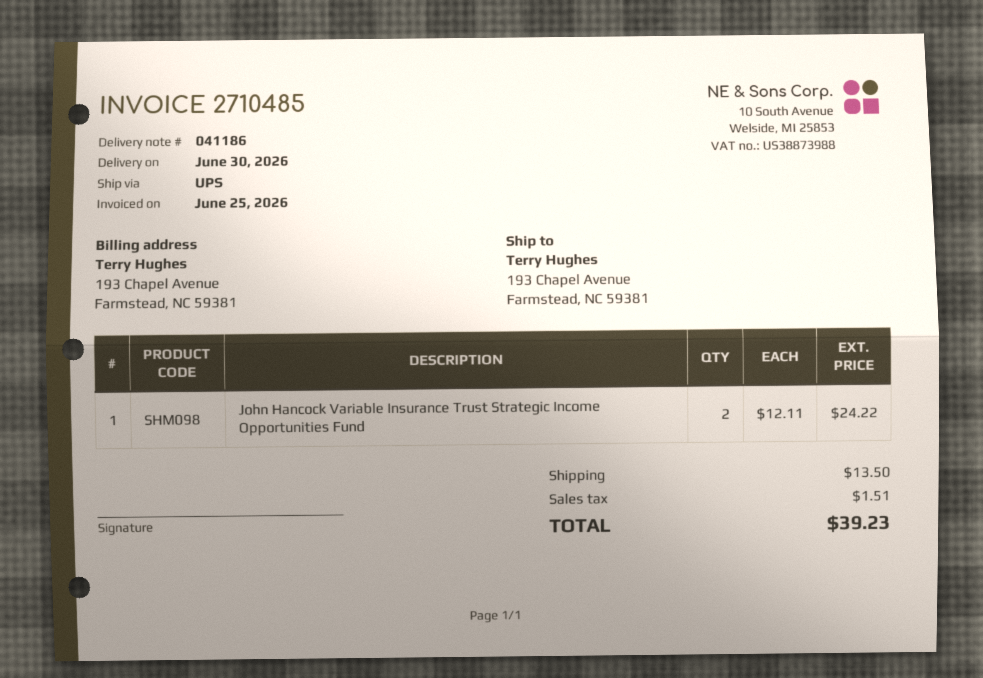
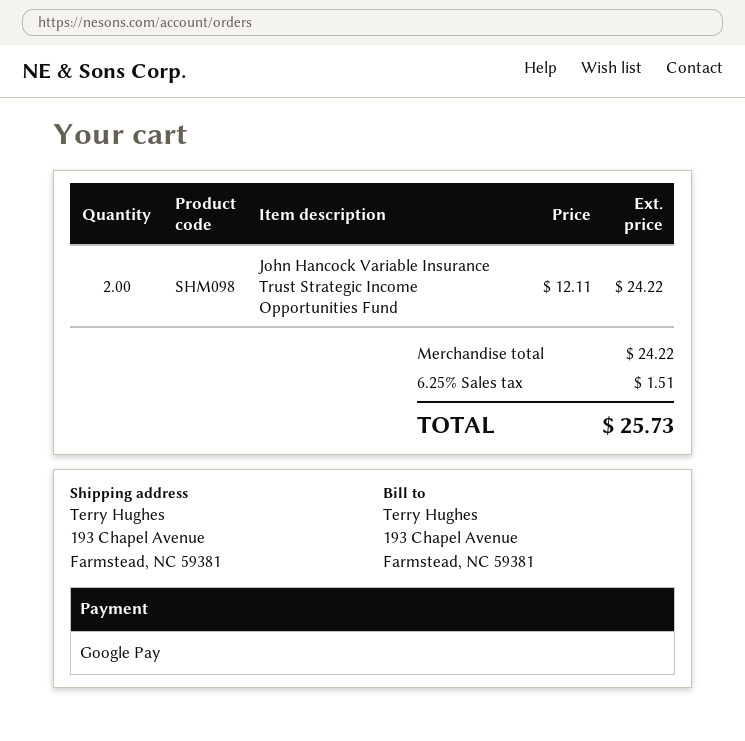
shipping: 13.50 -> none
total: 39.23 -> 25.73

